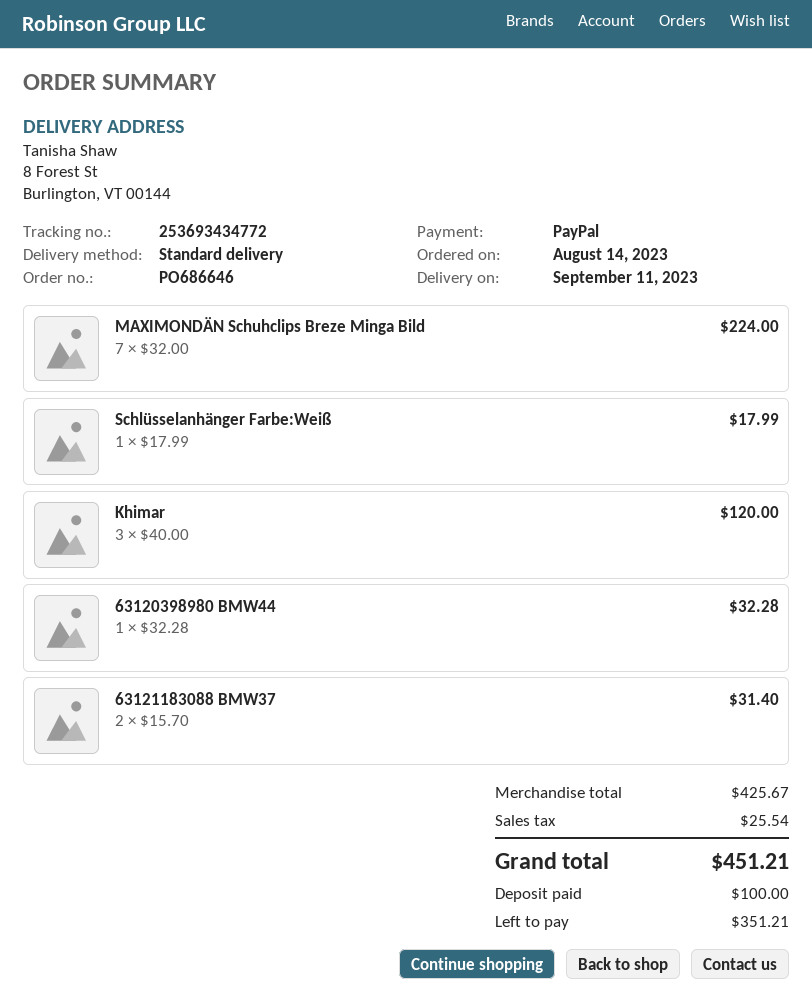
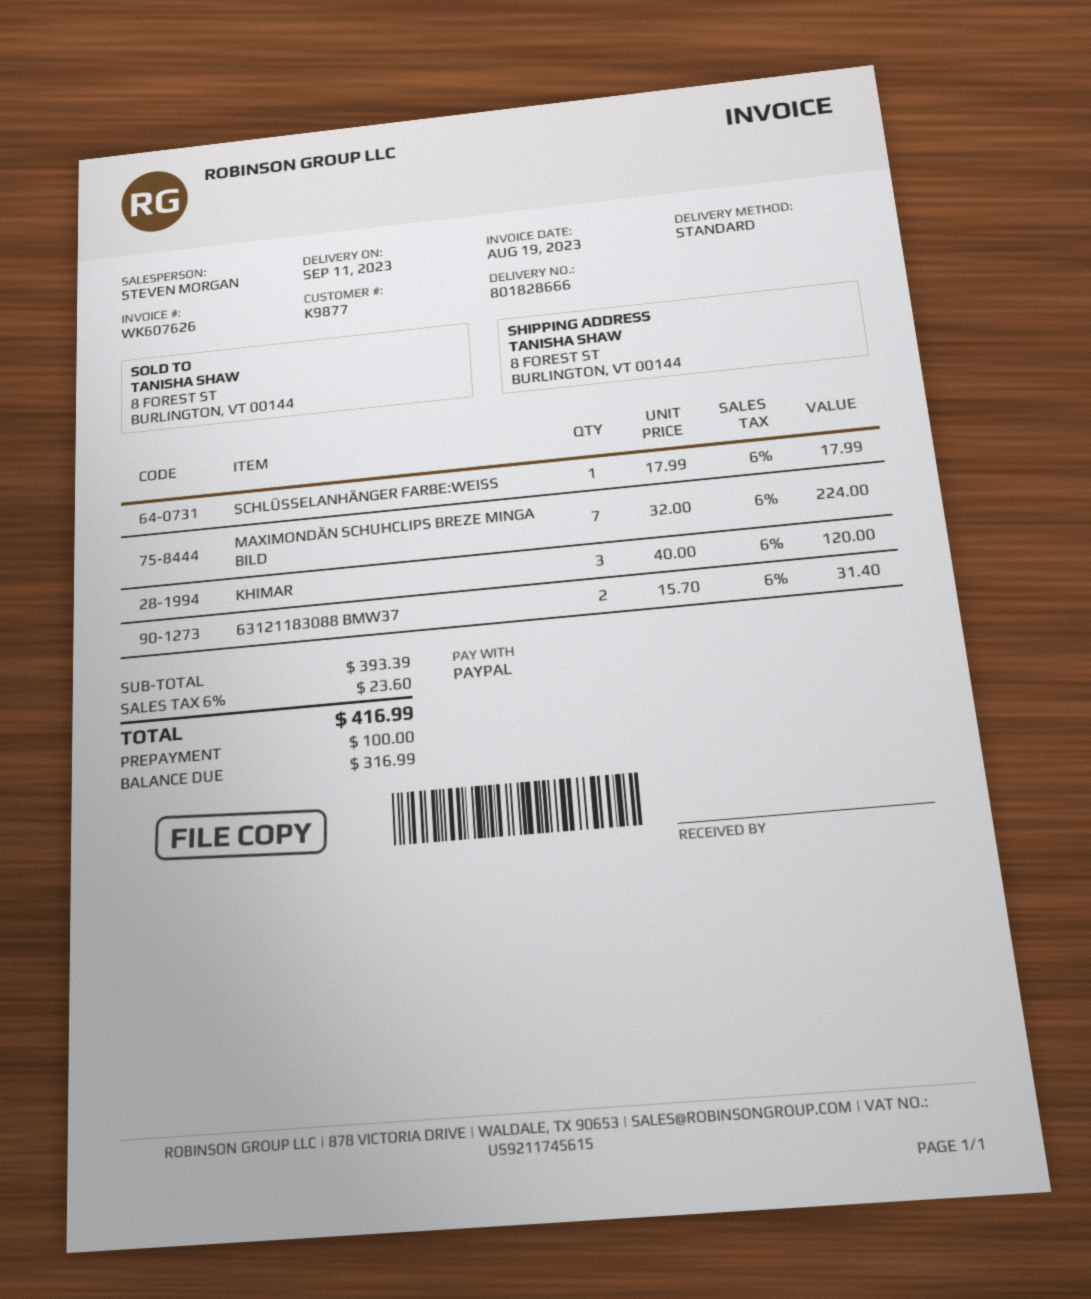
63120398980 BMW44: 1 x 32.28 = 32.28 -> none
subtotal: 425.67 -> 393.39
tax: 25.54 -> 23.60
total: 451.21 -> 416.99
balance: 351.21 -> 316.99

